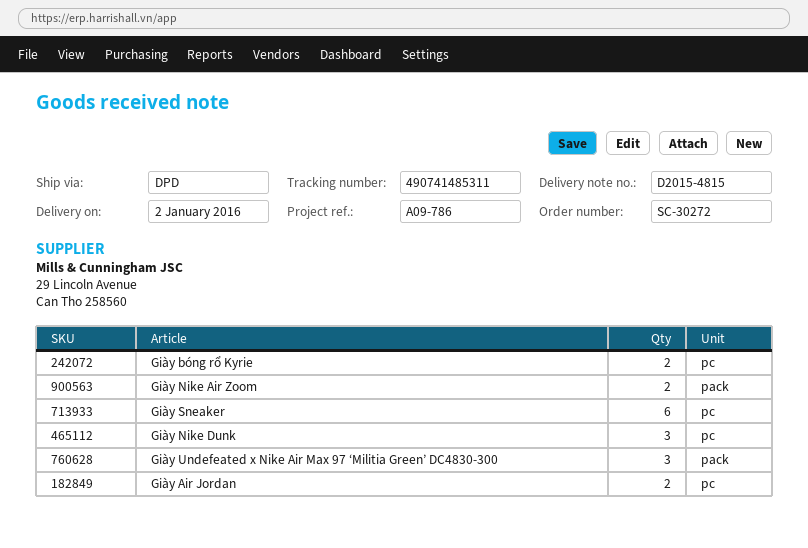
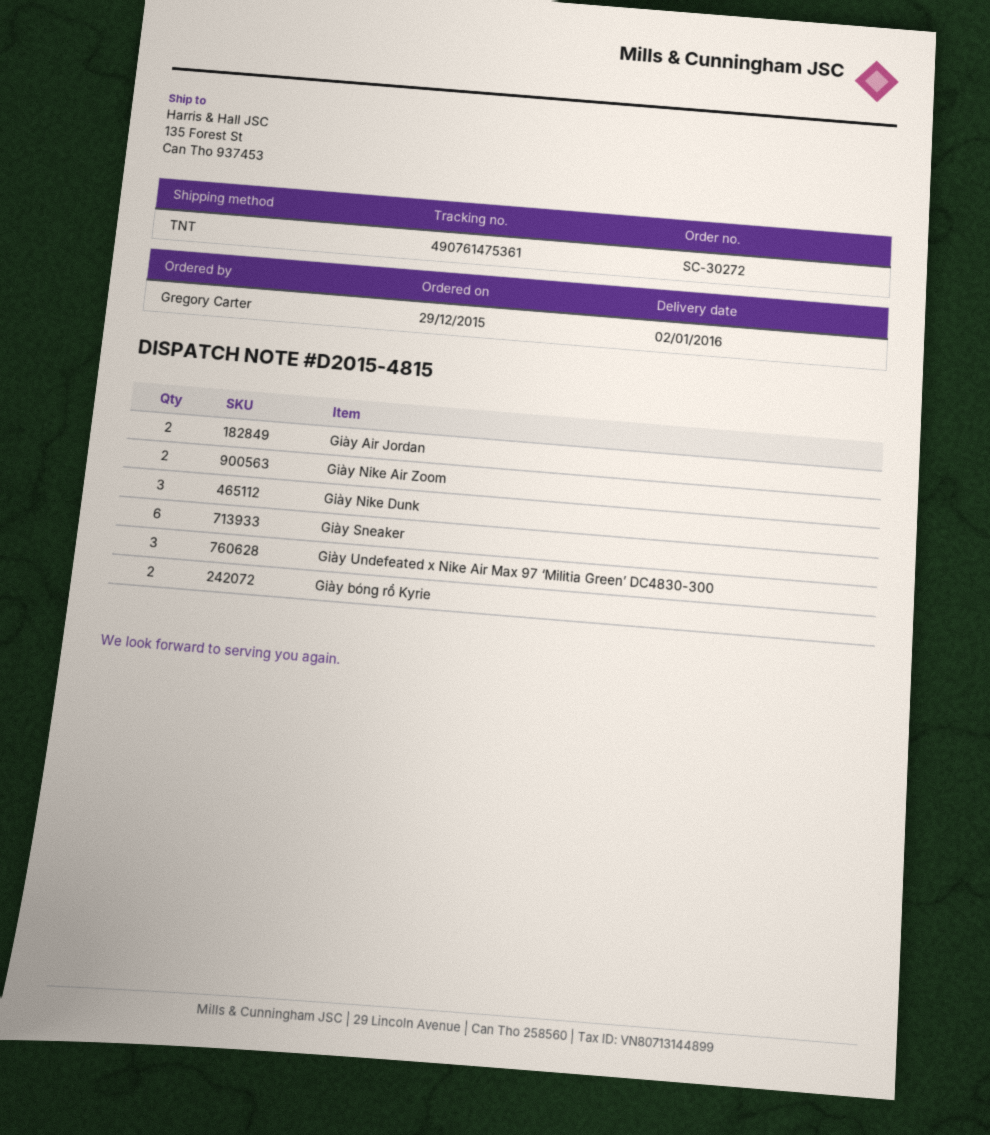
shipping method: DPD -> TNT
tracking number: 490741485311 -> 490761475361

